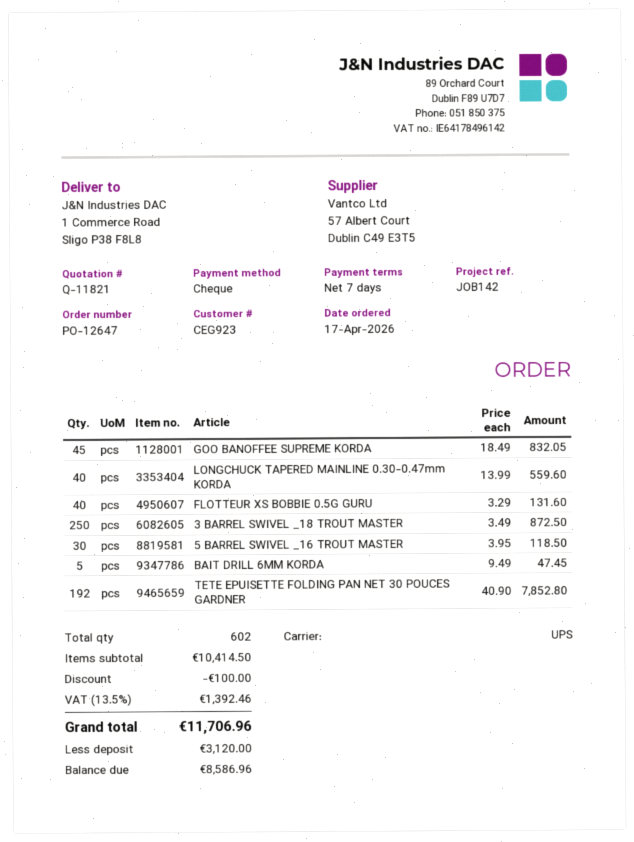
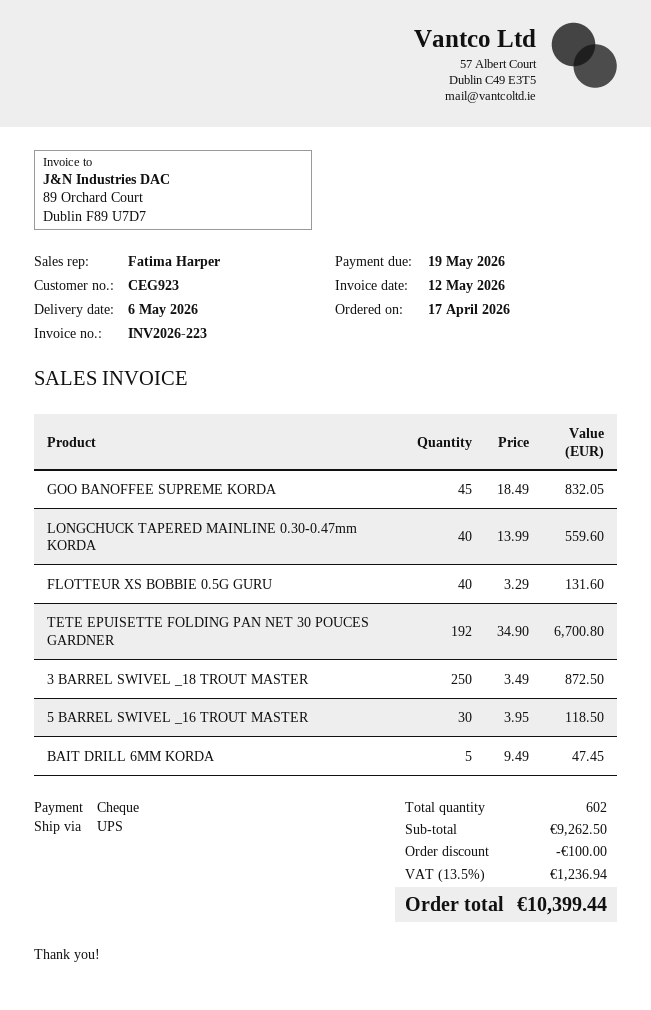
TETE EPUISETTE FOLDING PAN NET 30 POUCES GARDNER: 192 x 40.90 = 7852.80 -> 192 x 34.90 = 6700.80
subtotal: 10414.50 -> 9262.50
tax: 13.5% = 1392.46 -> 13.5% = 1236.94
total: 11706.96 -> 10399.44

